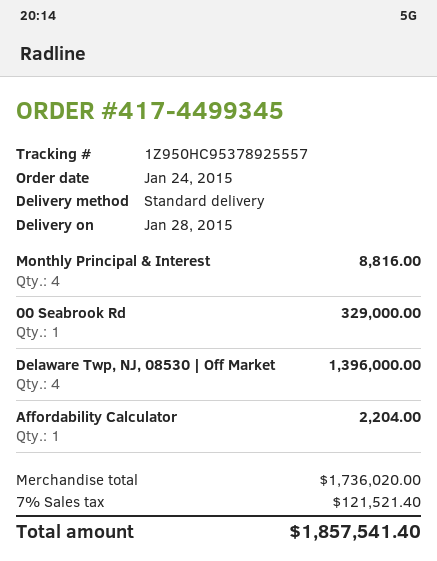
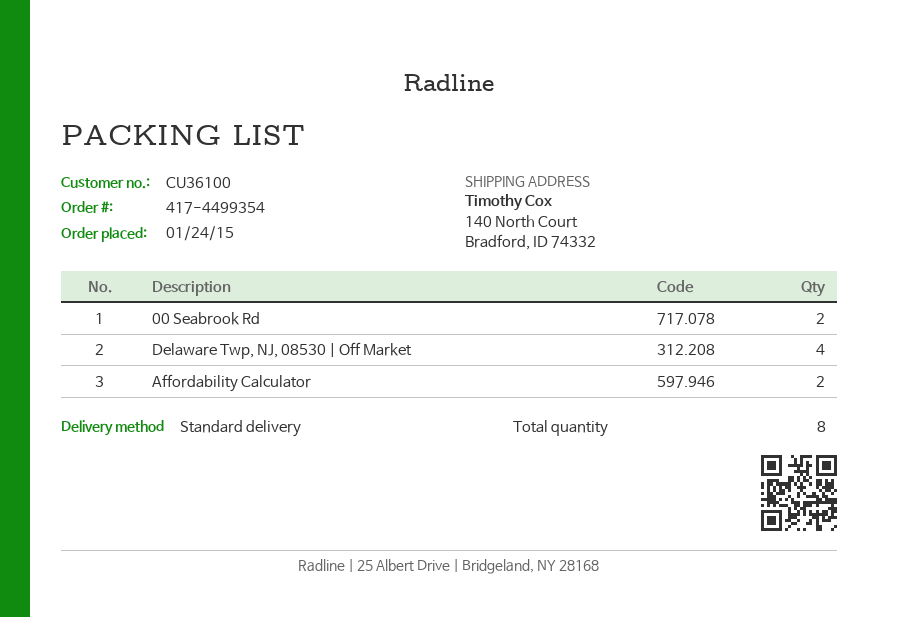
order number: 417-4499345 -> 417-4499354
Monthly Principal & Interest: 4 -> none
00 Seabrook Rd: 1 -> 2
Affordability Calculator: 1 -> 2

